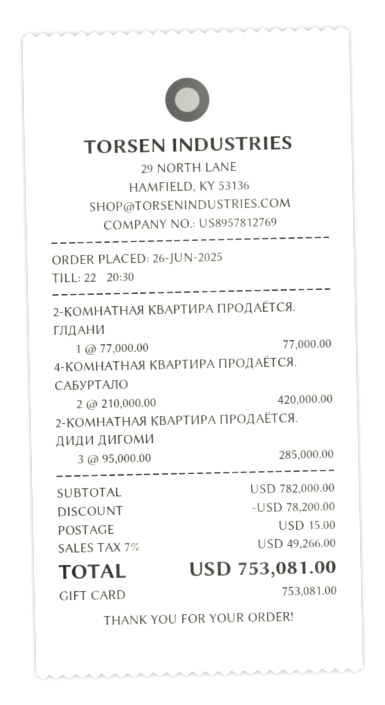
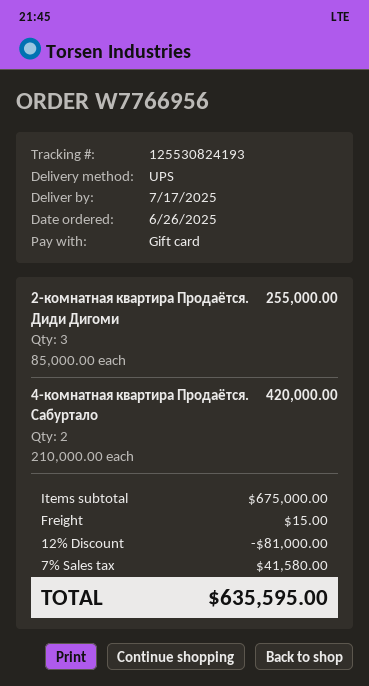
2-КОМНАТНАЯ КВАРТИРА ПРОДАЁТСЯ. ГЛДАНИ: 1 x 77000.00 = 77000.00 -> none
2-КОМНАТНАЯ КВАРТИРА ПРОДАЁТСЯ. ДИДИ ДИГОМИ: 3 x 95000.00 = 285000.00 -> 3 x 85000.00 = 255000.00
subtotal: 782000.00 -> 675000.00
discount: 78200.00 -> 81000.00
tax: 7% = 49266.00 -> 7% = 41580.00
total: 753081.00 -> 635595.00

